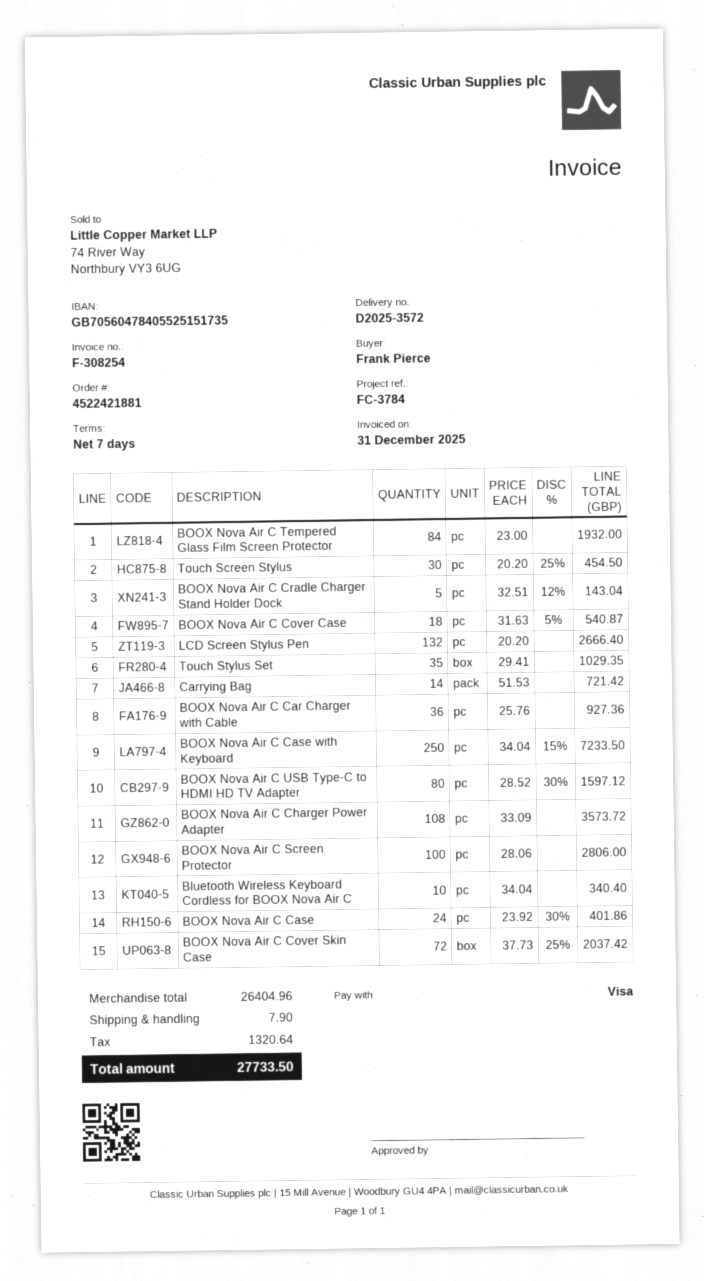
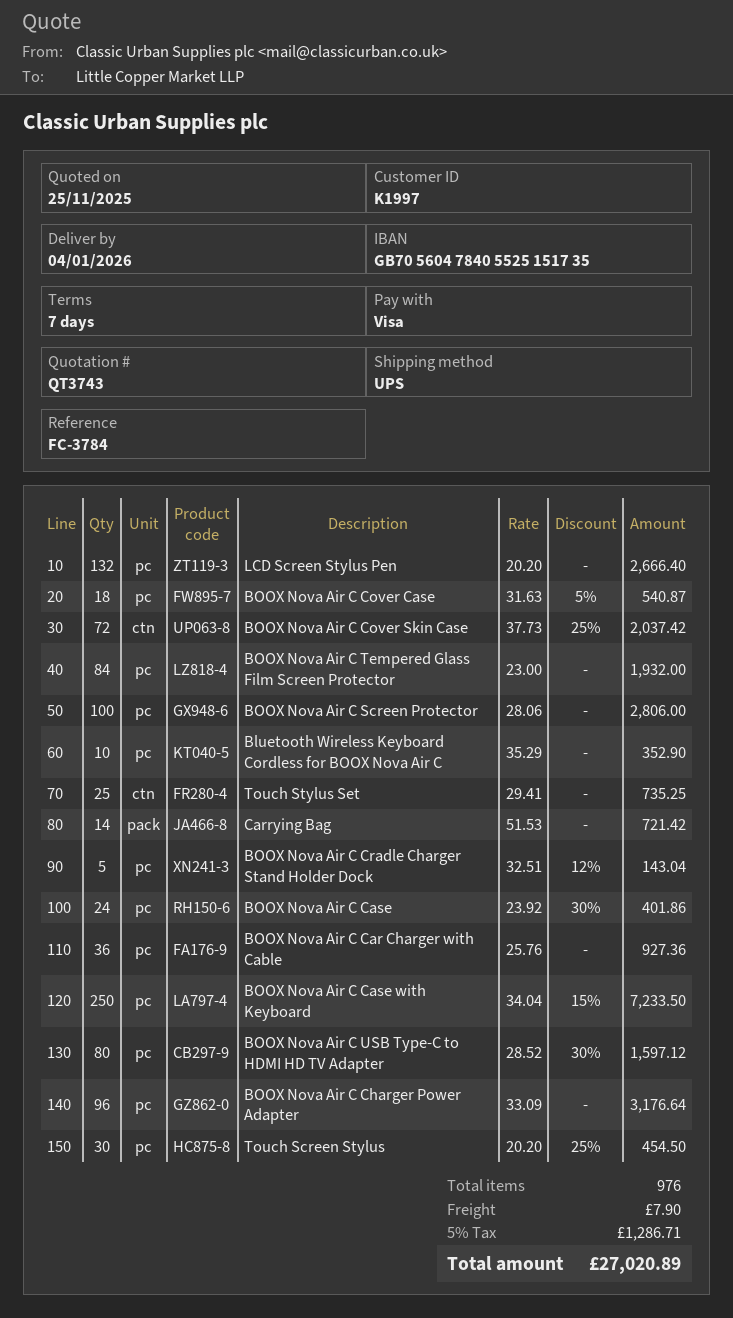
Touch Stylus Set: 35 x 29.41 = 1029.35 -> 25 x 29.41 = 735.25
BOOX Nova Air C Charger Power Adapter: 108 x 33.09 = 3573.72 -> 96 x 33.09 = 3176.64
Bluetooth Wireless Keyboard Cordless for BOOX Nova Air C: 10 x 34.04 = 340.40 -> 10 x 35.29 = 352.90
tax: 1320.64 -> 1286.71
total: 27733.50 -> 27020.89

